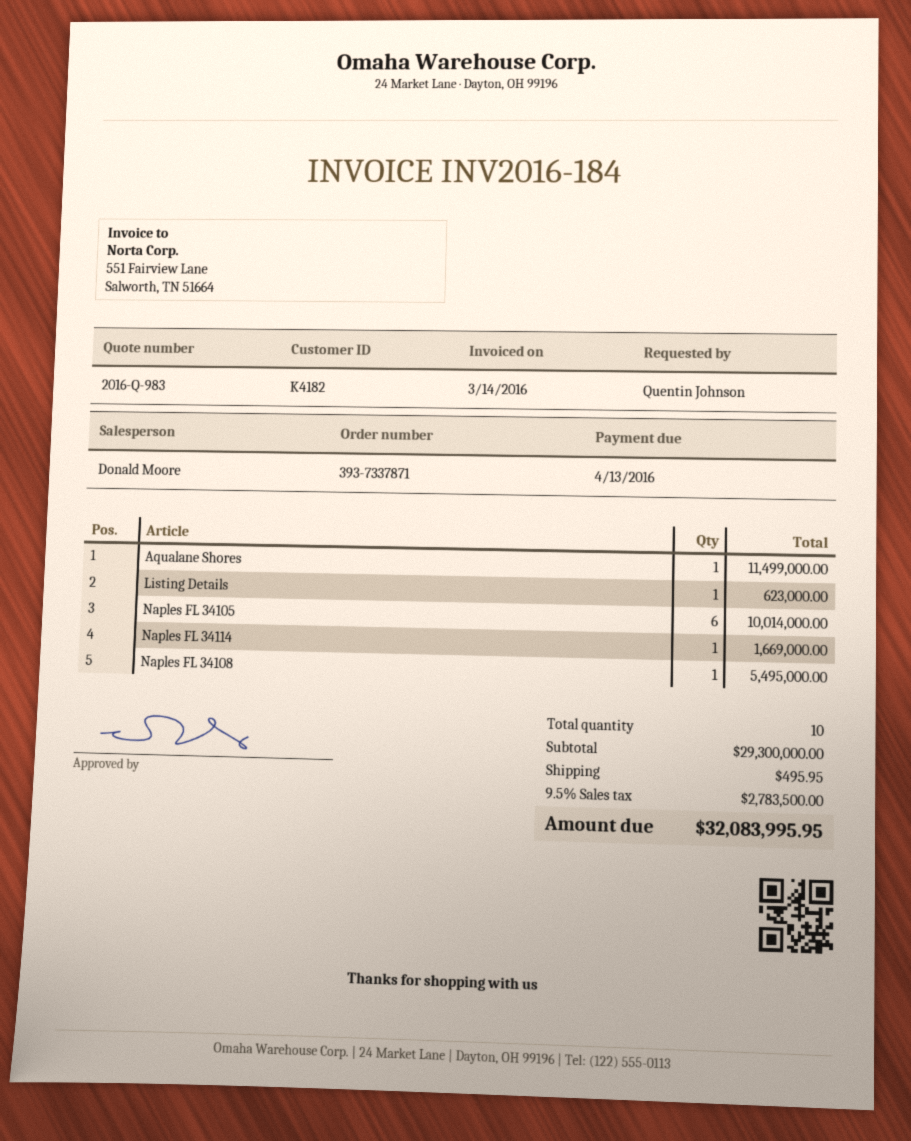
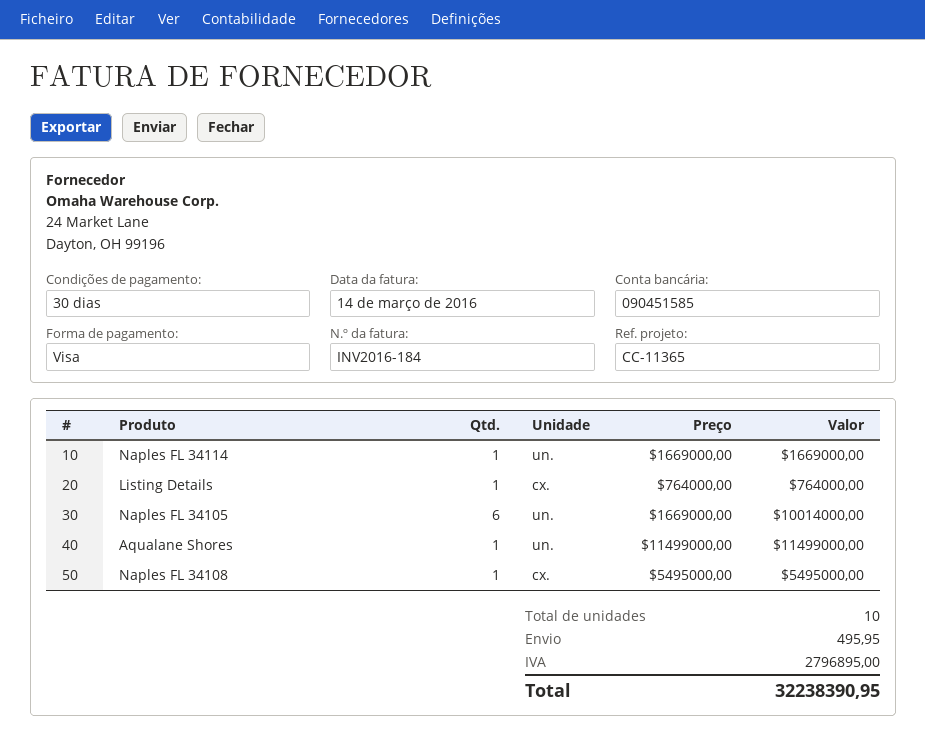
Listing Details: 1 for 623000.00 -> 1 for 764000.00
tax: 2783500.00 -> 2796895.00
total: 32083995.95 -> 32238390.95

